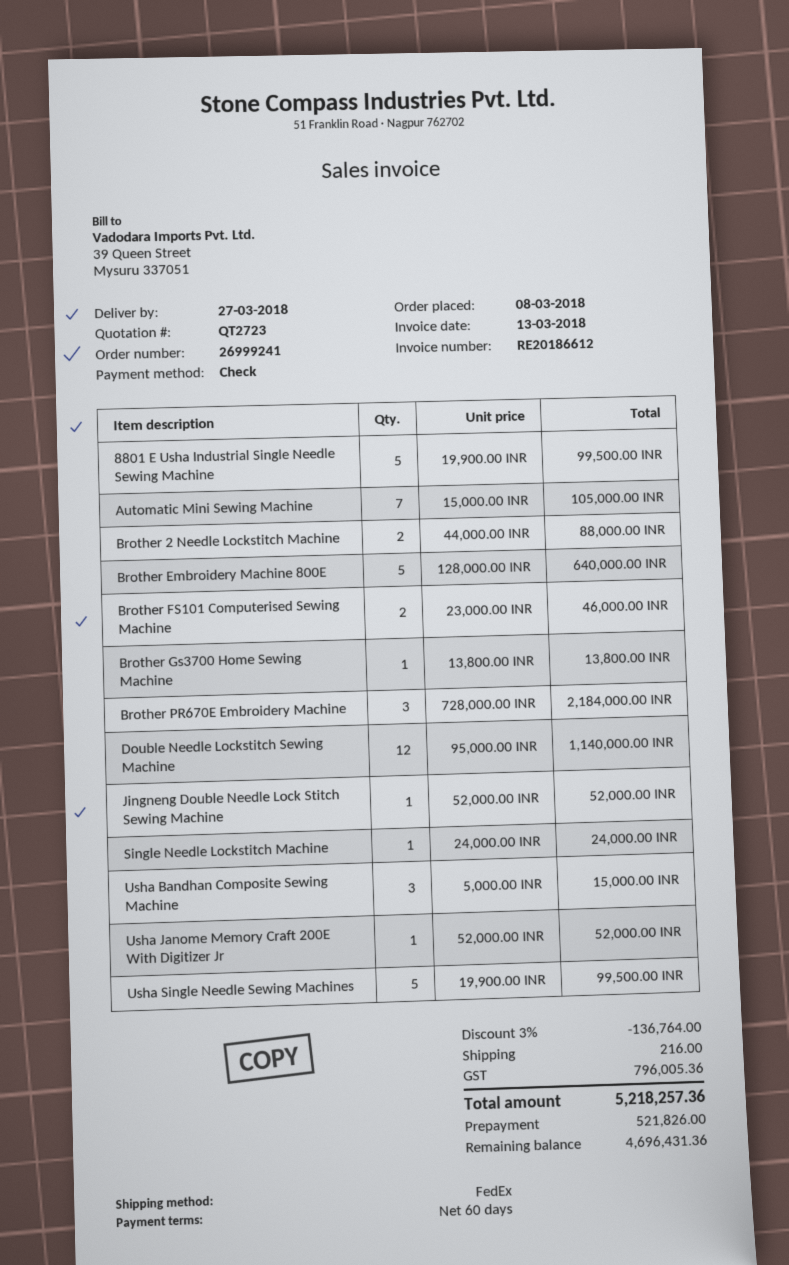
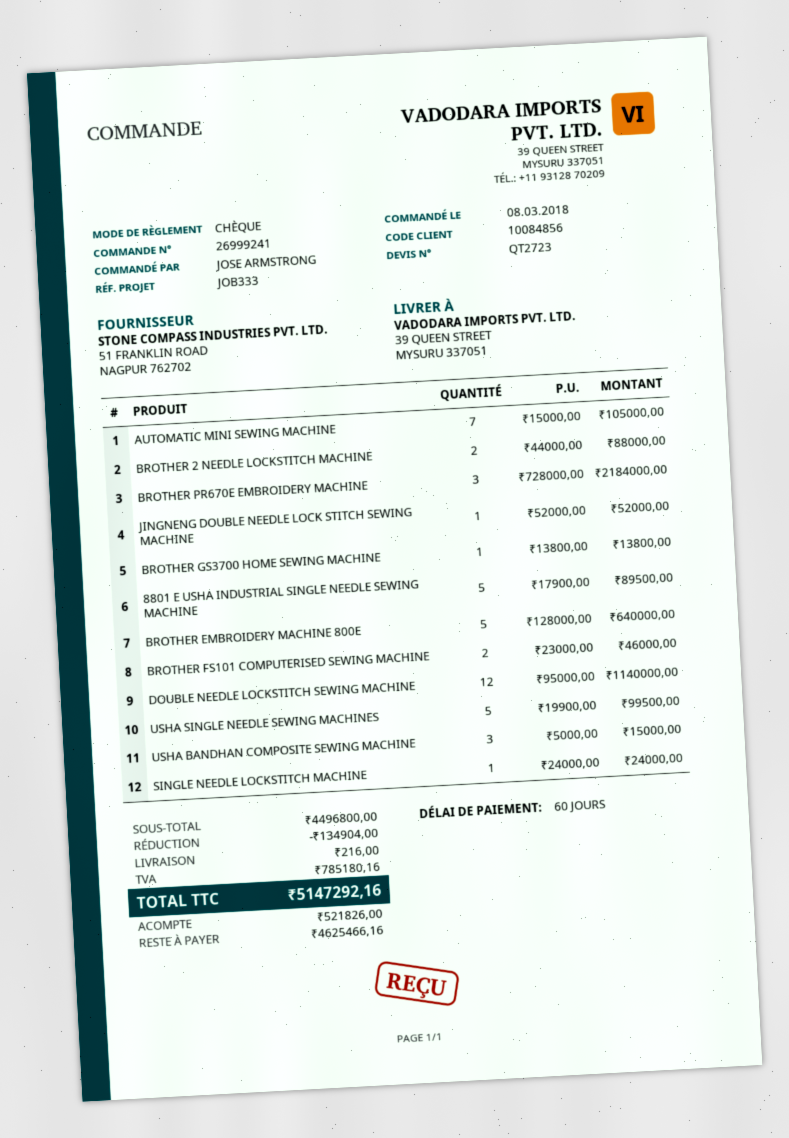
8801 E Usha Industrial Single Needle Sewing Machine: 5 x 19900.00 = 99500.00 -> 5 x 17900.00 = 89500.00
Usha Janome Memory Craft 200E With Digitizer Jr: 1 x 52000.00 = 52000.00 -> none
discount: 136764.00 -> 134904.00
tax: 796005.36 -> 785180.16
total: 5218257.36 -> 5147292.16
balance: 4696431.36 -> 4625466.16

